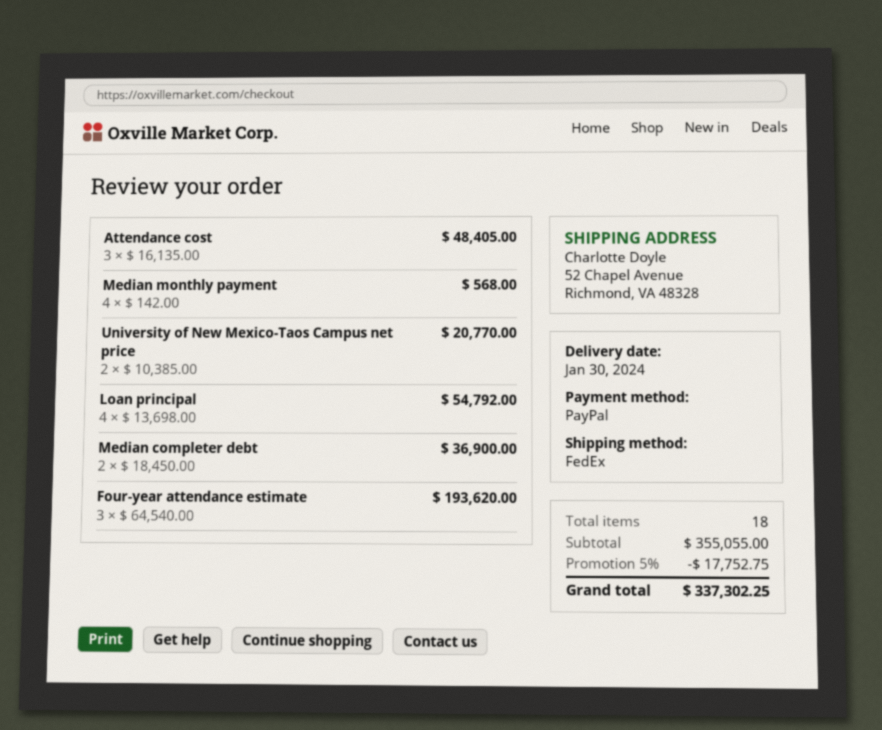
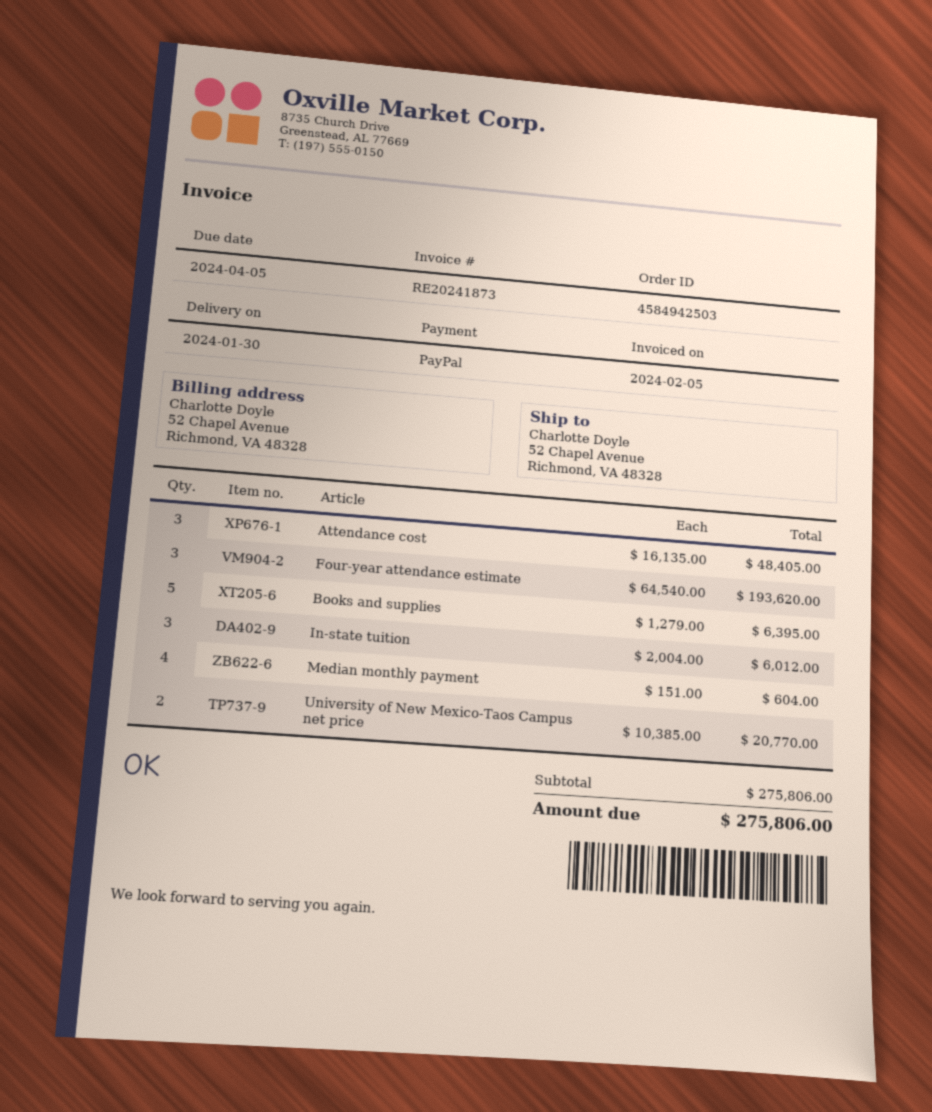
Median monthly payment: 4 x 142.00 = 568.00 -> 4 x 151.00 = 604.00
Loan principal: 4 x 13698.00 = 54792.00 -> none
Median completer debt: 2 x 18450.00 = 36900.00 -> none
Books and supplies: none -> 5 x 1279.00 = 6395.00
In-state tuition: none -> 3 x 2004.00 = 6012.00
subtotal: 355055.00 -> 275806.00
discount: 5% = 17752.75 -> none
total: 337302.25 -> 275806.00

